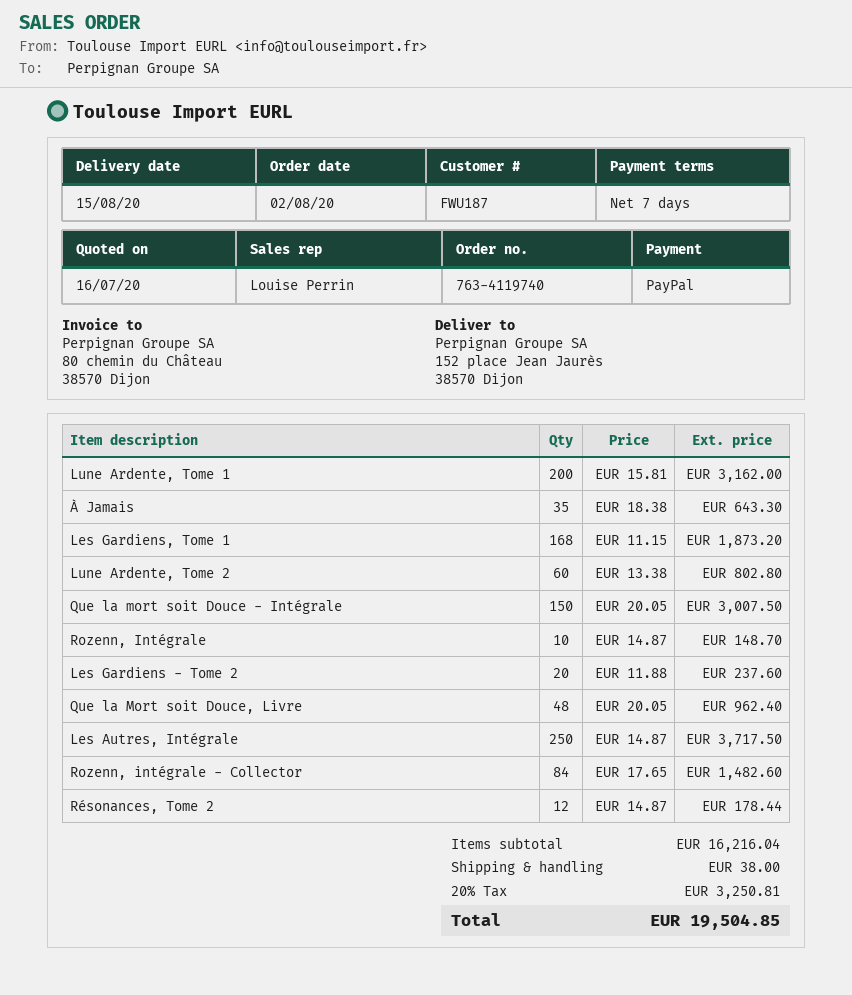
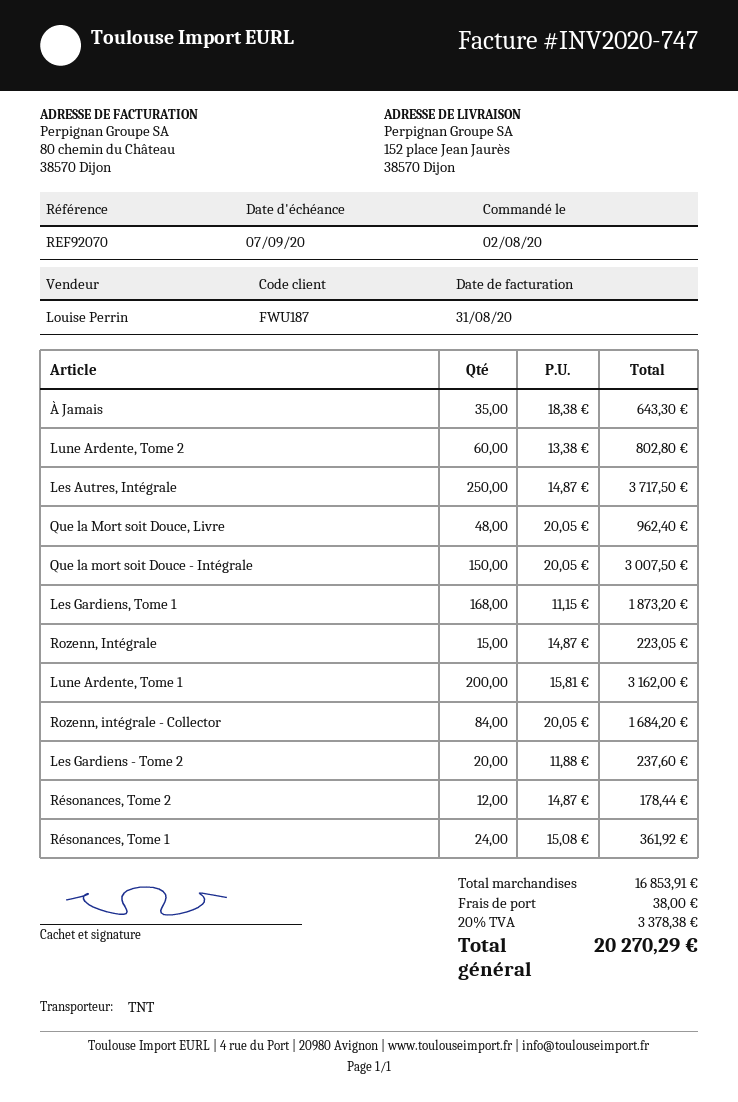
Rozenn, Intégrale: 10 x 14.87 = 148.70 -> 15 x 14.87 = 223.05
Rozenn, intégrale - Collector: 84 x 17.65 = 1482.60 -> 84 x 20.05 = 1684.20
Résonances, Tome 1: none -> 24 x 15.08 = 361.92
subtotal: 16216.04 -> 16853.91
tax: 20% = 3250.81 -> 20% = 3378.38
total: 19504.85 -> 20270.29

